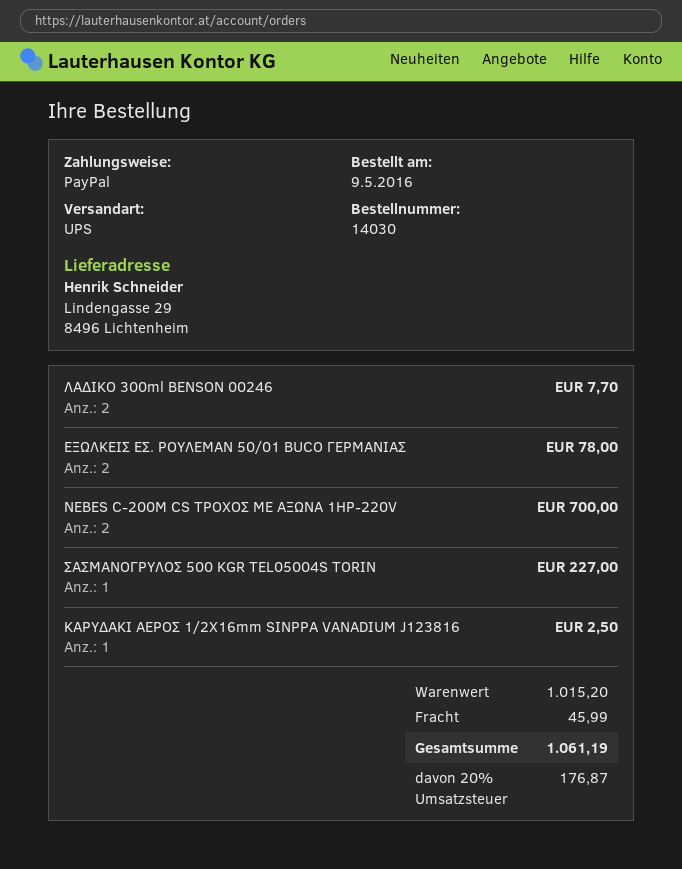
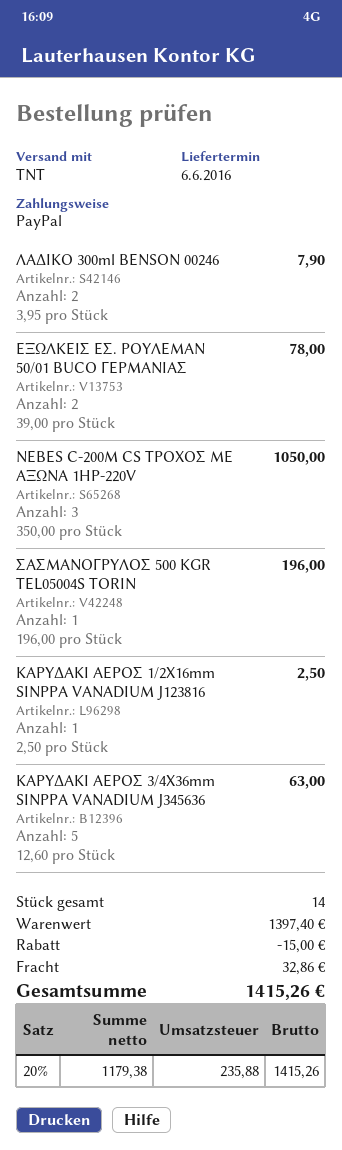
shipping method: UPS -> TNT
ΛΑΔΙΚΟ 300ml BENSON 00246: 2 for 7.70 -> 2 for 7.90
NEBES C-200M CS ΤΡΟΧΟΣ ΜΕ ΑΞΩΝΑ 1HP-220V: 2 for 700.00 -> 3 for 1050.00
ΣΑΣΜΑΝΟΓΡΥΛΟΣ 500 ΚGR TEL05004S TORIN: 1 for 227.00 -> 1 for 196.00
ΚΑΡΥΔΑΚΙ ΑΕΡΟΣ 3/4Χ36mm SINPPA VANADIUM J345636: none -> 5 for 63.00
subtotal: 1015.20 -> 1397.40
discount: none -> 15.00
shipping: 45.99 -> 32.86
tax: 20% = 176.87 -> 20% = 235.88
total: 1061.19 -> 1415.26

